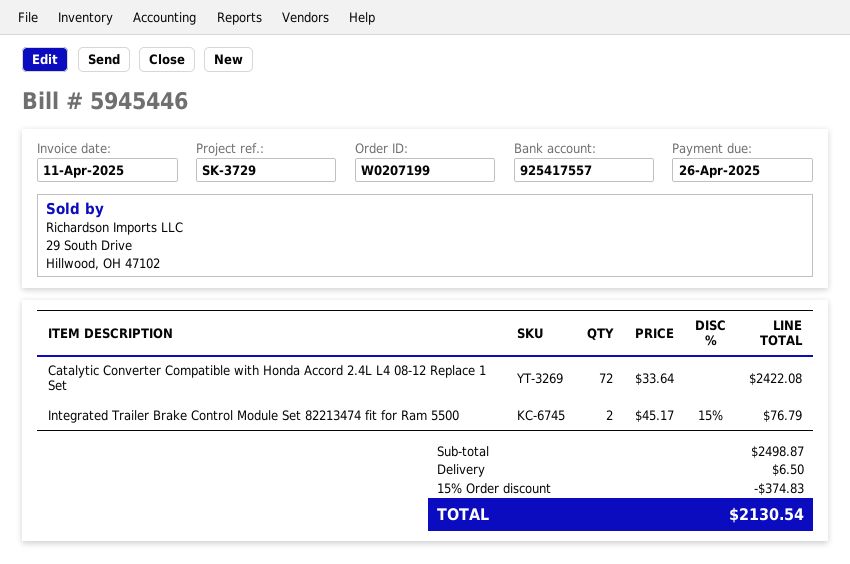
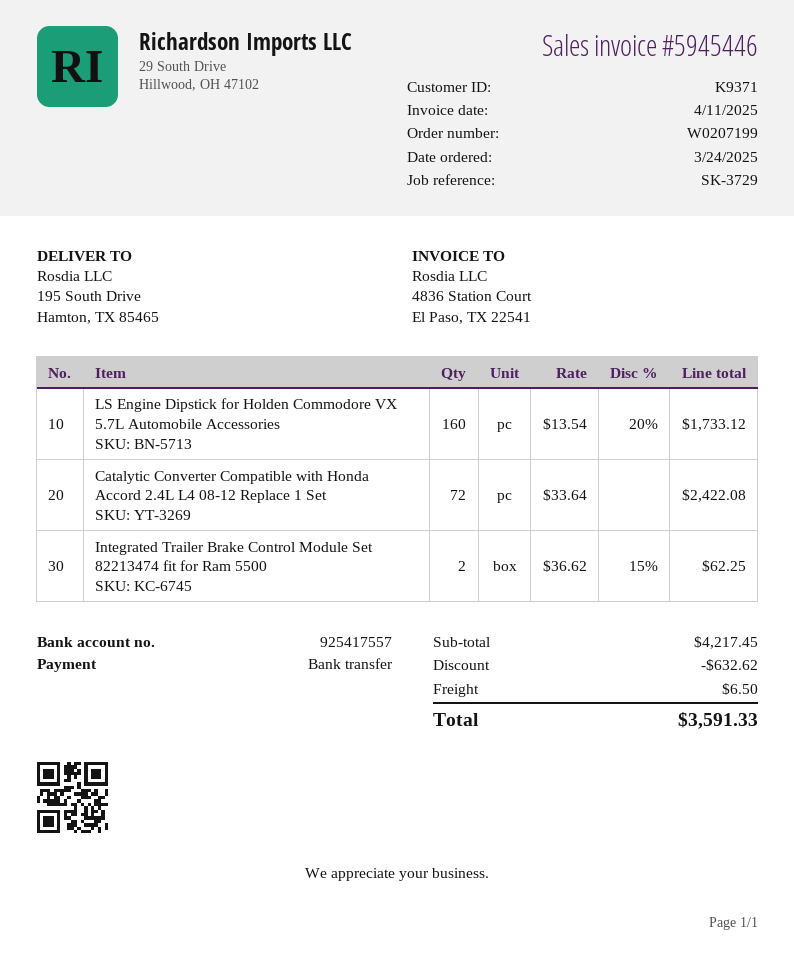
Integrated Trailer Brake Control Module Set 82213474 fit for Ram 5500: 2 x 45.17 - 15% = 76.79 -> 2 x 36.62 - 15% = 62.25
LS Engine Dipstick for Holden Commodore VX 5.7L Automobile Accessories: none -> 160 x 13.54 - 20% = 1733.12
subtotal: 2498.87 -> 4217.45
discount: 374.83 -> 632.62
total: 2130.54 -> 3591.33

